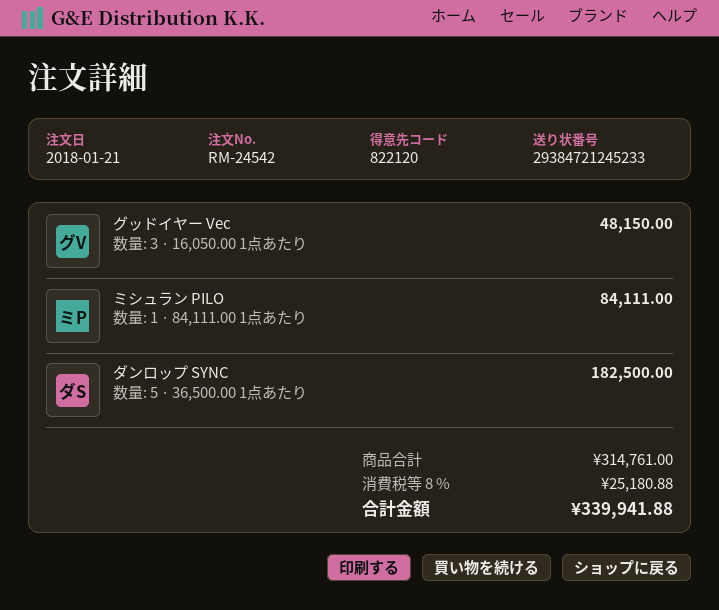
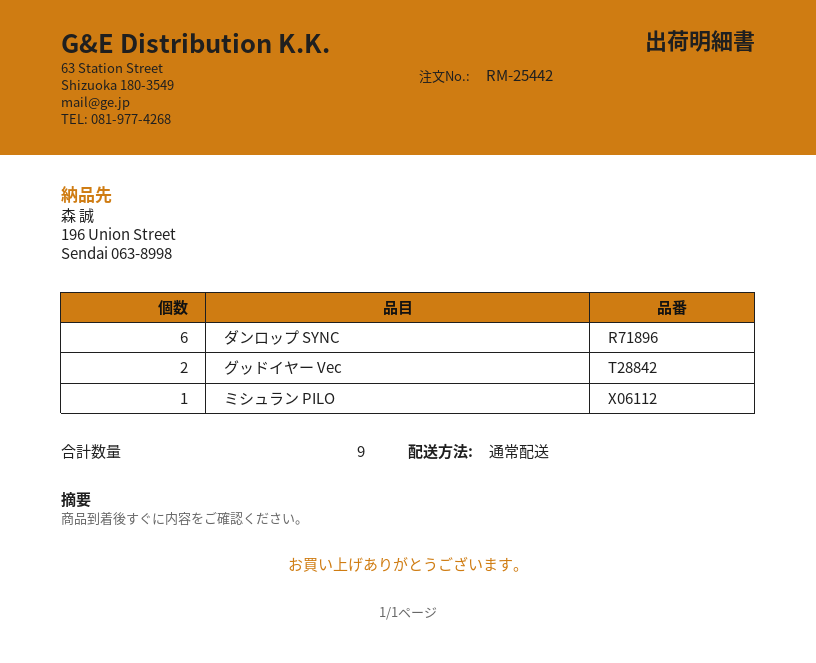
order number: RM-24542 -> RM-25442
グッドイヤー Vec: 3 -> 2
ダンロップ SYNC: 5 -> 6

